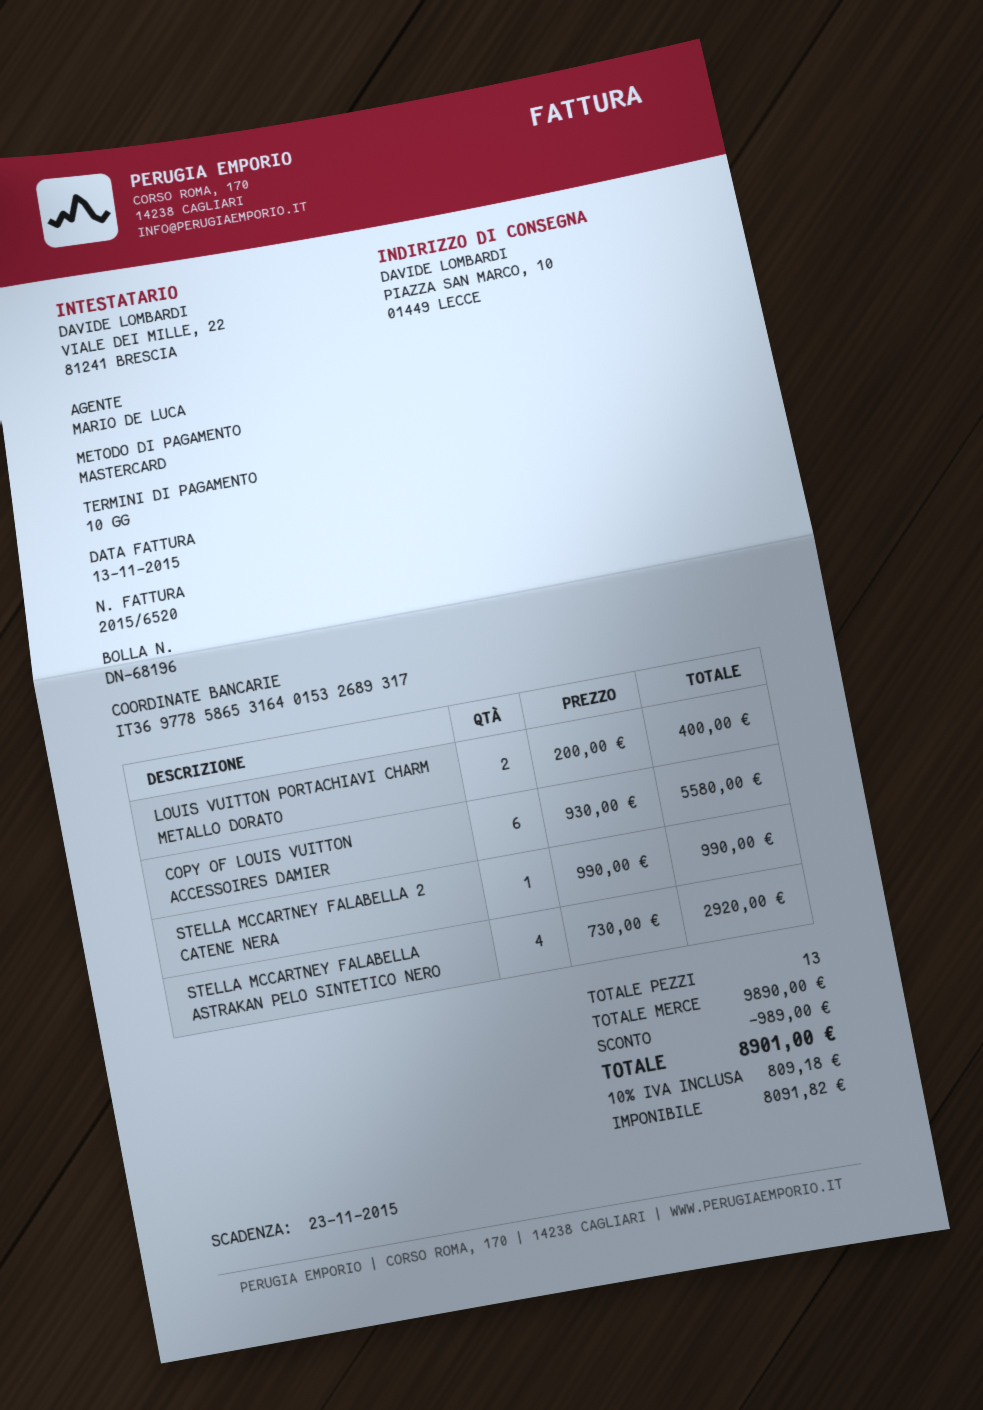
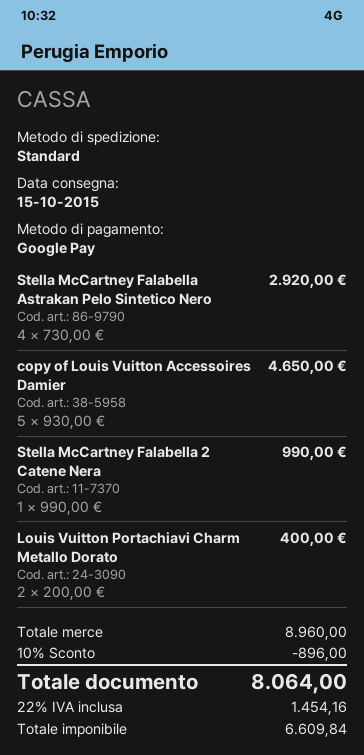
payment method: Mastercard -> Google Pay
COPY OF LOUIS VUITTON ACCESSOIRES DAMIER: 6 x 930.00 = 5580.00 -> 5 x 930.00 = 4650.00
subtotal: 9890.00 -> 8960.00
discount: 989.00 -> 896.00
net: 8091.82 -> 6609.84
tax: 10% = 809.18 -> 22% = 1454.16
total: 8901.00 -> 8064.00

